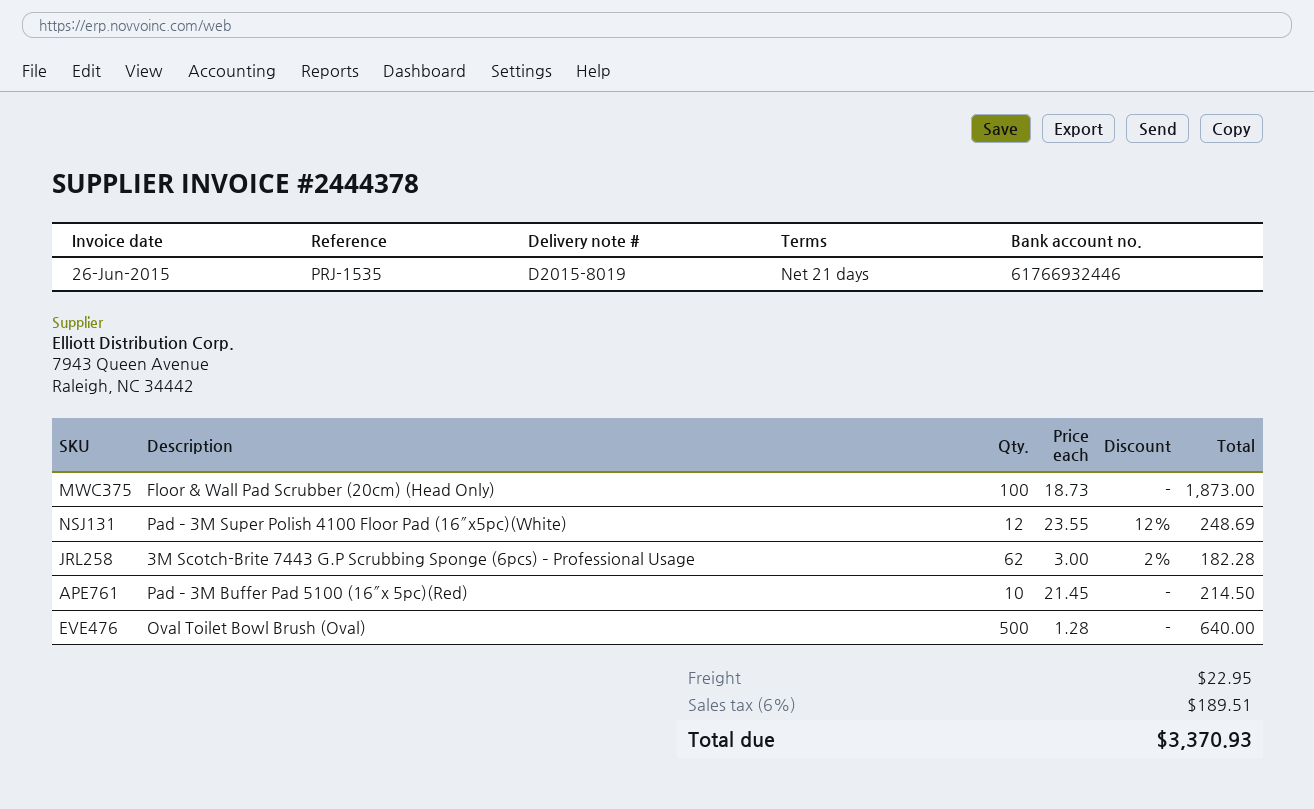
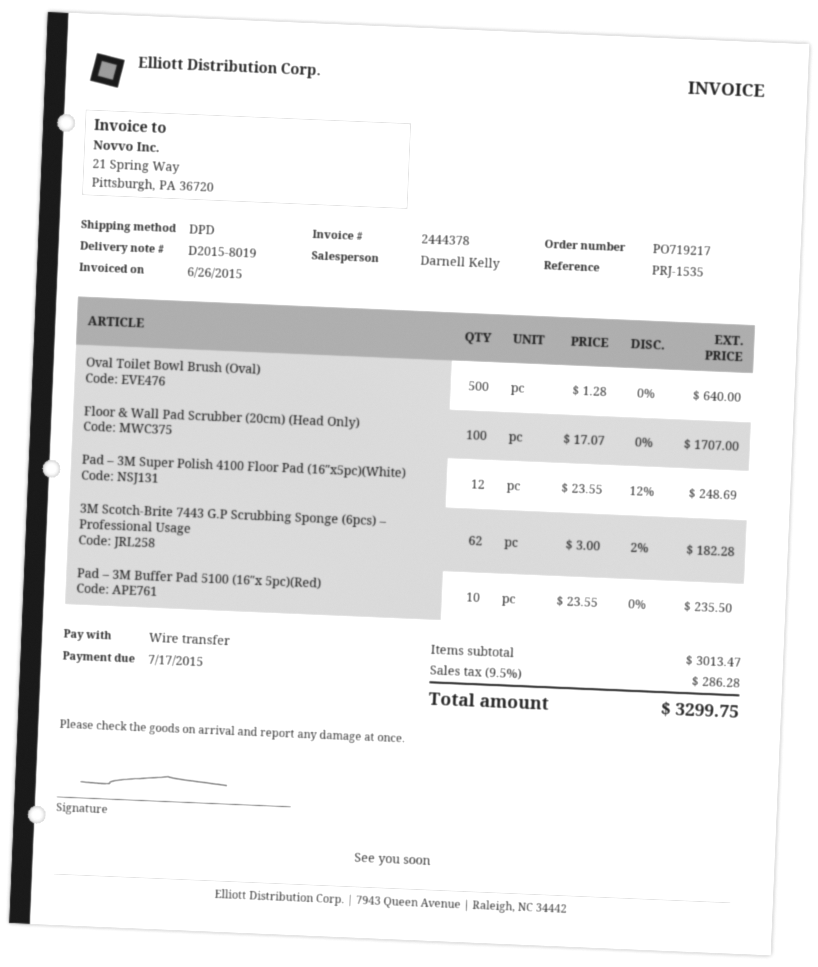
Floor & Wall Pad Scrubber (20cm) (Head Only): 100 x 18.73 = 1873.00 -> 100 x 17.07 = 1707.00
Pad – 3M Buffer Pad 5100 (16″x 5pc)(Red): 10 x 21.45 = 214.50 -> 10 x 23.55 = 235.50
shipping: 22.95 -> none
tax: 6% = 189.51 -> 9.5% = 286.28
total: 3370.93 -> 3299.75

